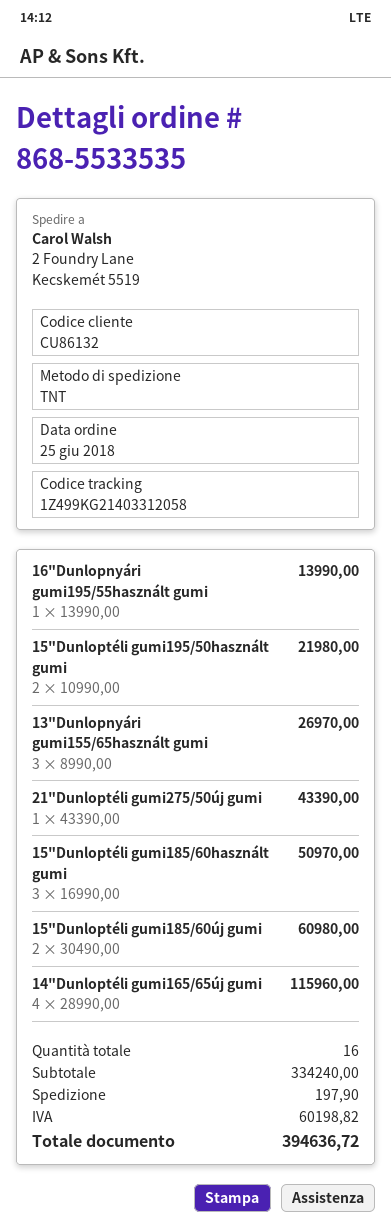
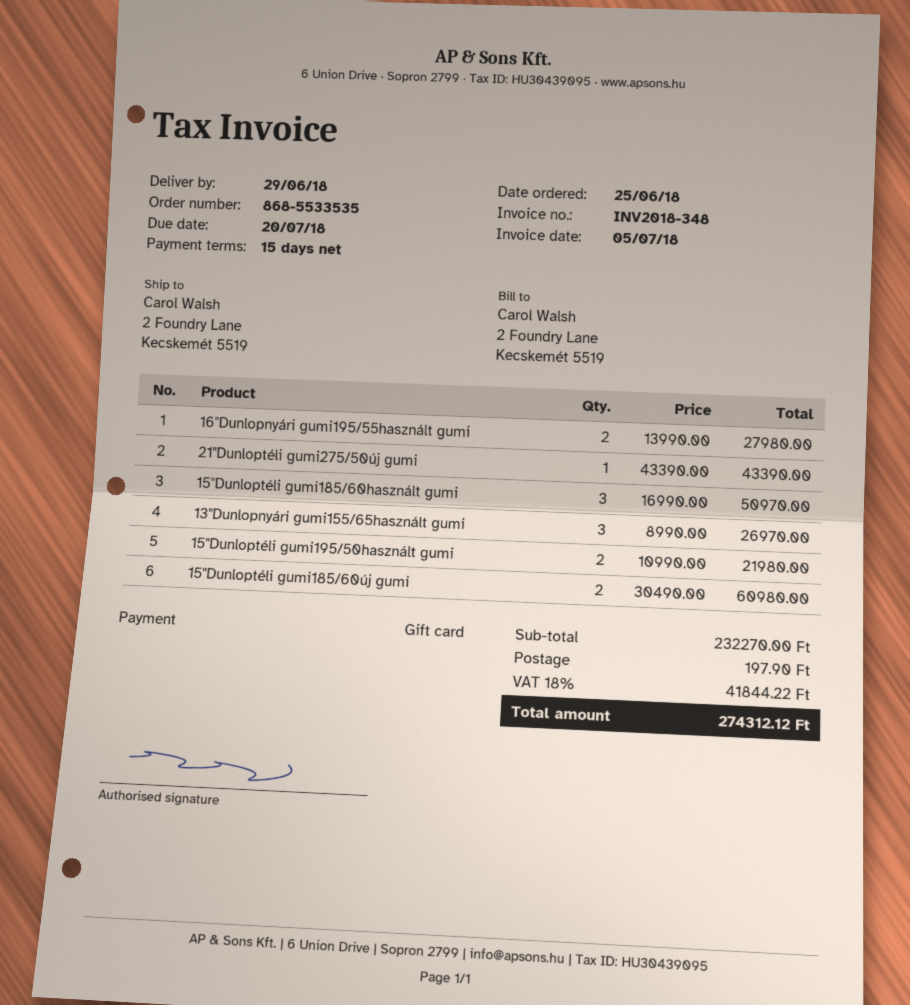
16"Dunlopnyári gumi195/55használt gumi: 1 x 13990.00 = 13990.00 -> 2 x 13990.00 = 27980.00
14"Dunloptéli gumi165/65új gumi: 4 x 28990.00 = 115960.00 -> none
subtotal: 334240.00 -> 232270.00
tax: 60198.82 -> 41844.22
total: 394636.72 -> 274312.12

